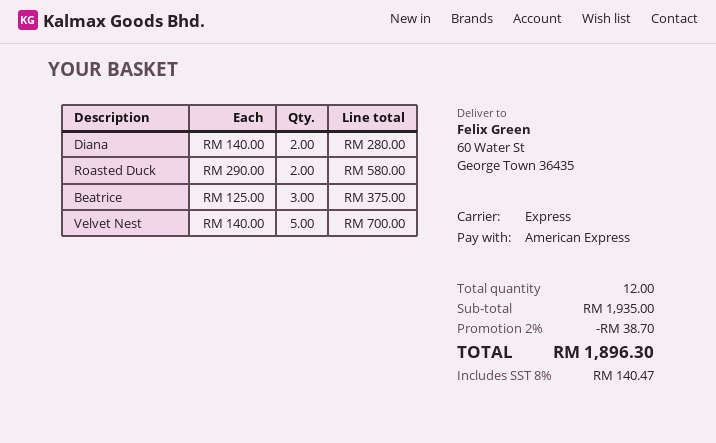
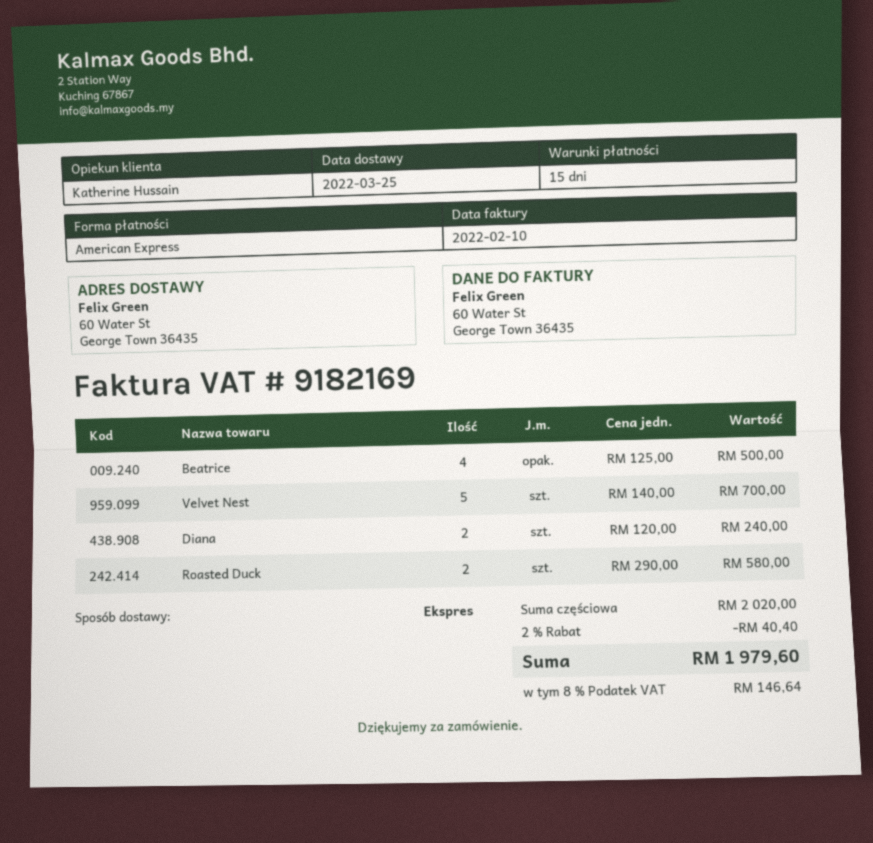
Diana: 2 x 140.00 = 280.00 -> 2 x 120.00 = 240.00
Beatrice: 3 x 125.00 = 375.00 -> 4 x 125.00 = 500.00
subtotal: 1935.00 -> 2020.00
discount: 2% = 38.70 -> 2% = 40.40
tax: 8% = 140.47 -> 8% = 146.64
total: 1896.30 -> 1979.60

